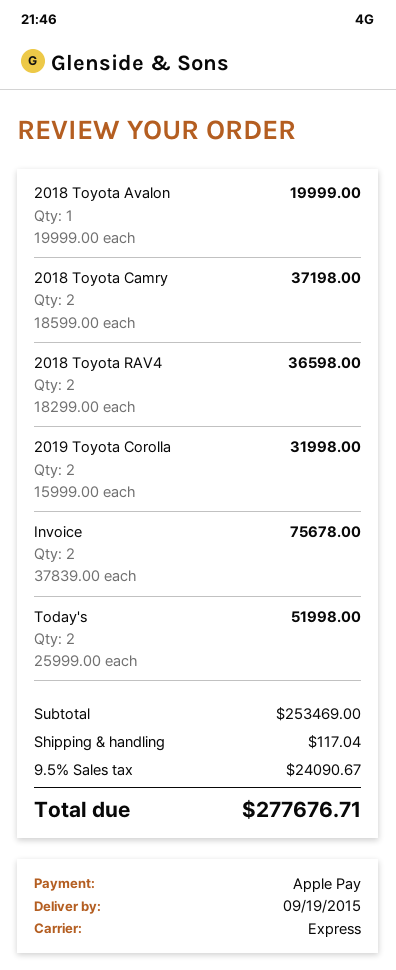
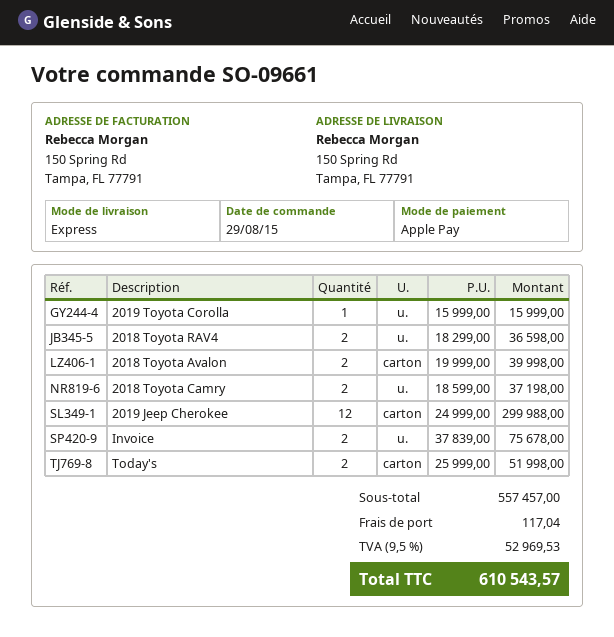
2018 Toyota Avalon: 1 x 19999.00 = 19999.00 -> 2 x 19999.00 = 39998.00
2019 Toyota Corolla: 2 x 15999.00 = 31998.00 -> 1 x 15999.00 = 15999.00
2019 Jeep Cherokee: none -> 12 x 24999.00 = 299988.00
subtotal: 253469.00 -> 557457.00
tax: 9.5% = 24090.67 -> 9.5% = 52969.53
total: 277676.71 -> 610543.57

